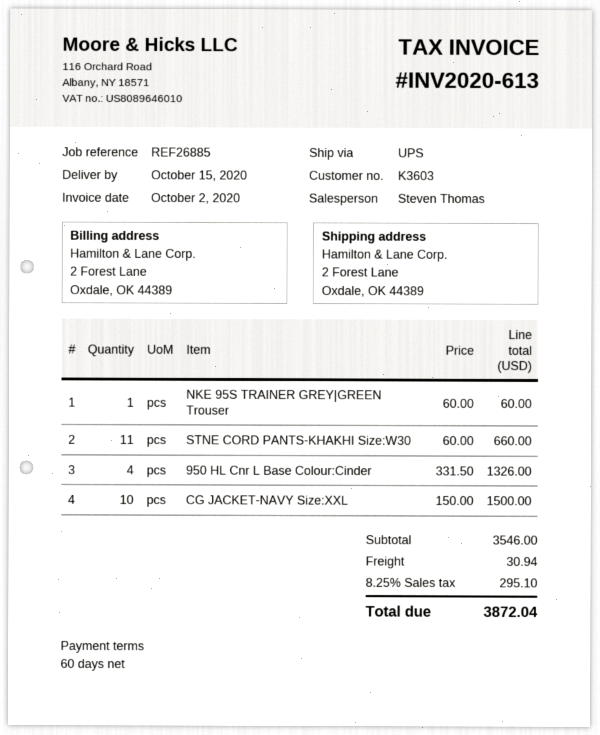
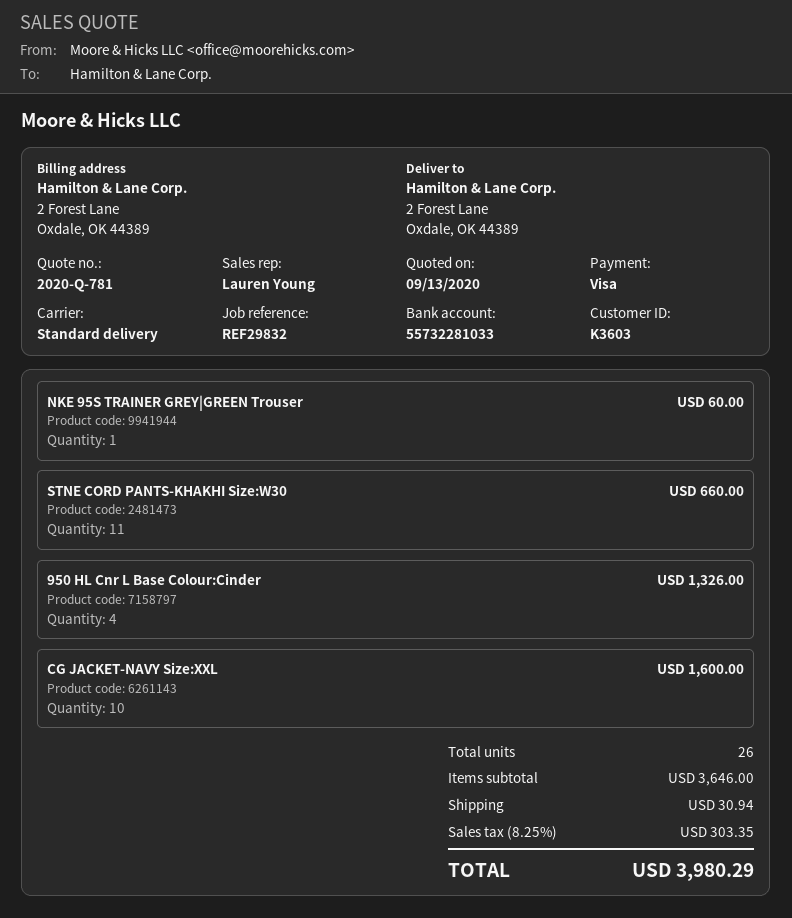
reference: REF26885 -> REF29832
sales rep: Steven Thomas -> Lauren Young
shipping method: UPS -> standard
CG JACKET-NAVY Size:XXL: 10 for 1500.00 -> 10 for 1600.00
subtotal: 3546.00 -> 3646.00
tax: 8.25% = 295.10 -> 8.25% = 303.35
total: 3872.04 -> 3980.29

